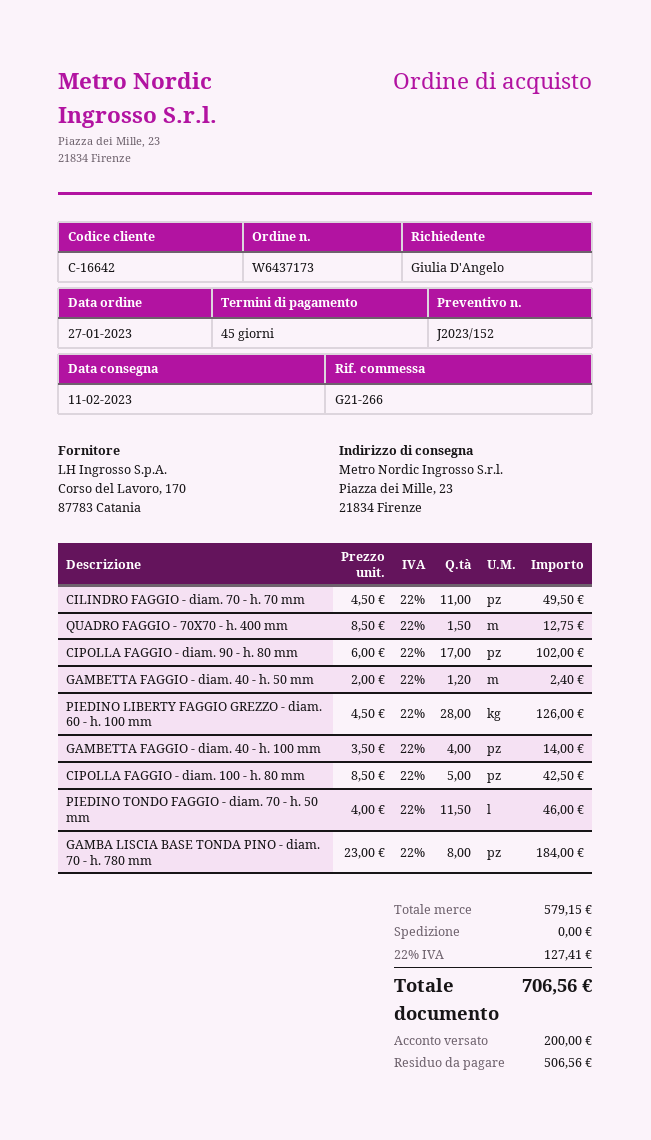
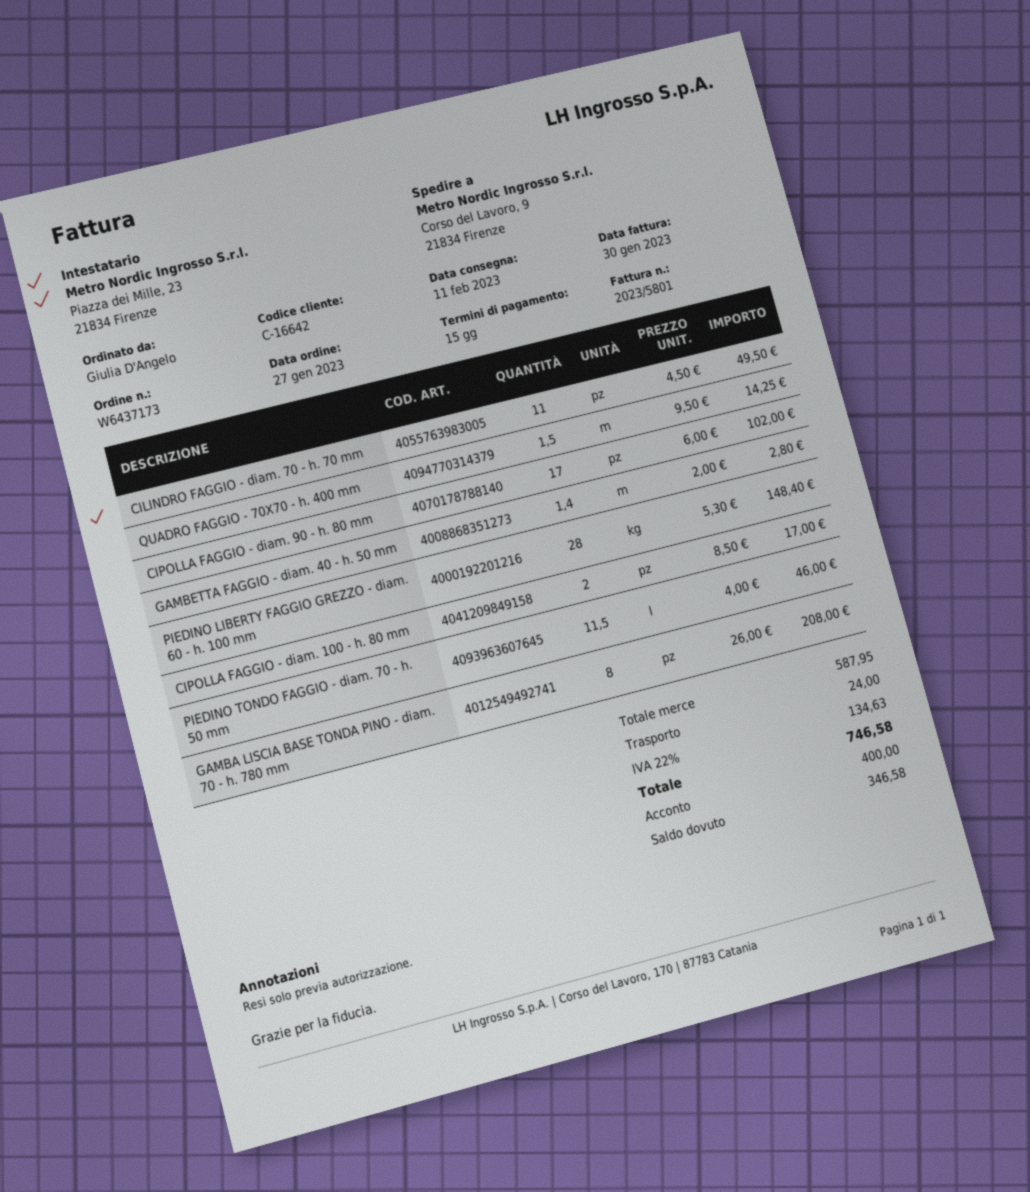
payment terms: 45 days -> 15 days
ship to: Piazza dei Mille, 23, 21834 Firenze -> Corso del Lavoro, 9, 21834 Firenze
QUADRO FAGGIO - 70X70 - h. 400 mm: 1.5 x 8.50 = 12.75 -> 1.5 x 9.50 = 14.25
GAMBETTA FAGGIO - diam. 40 - h. 50 mm: 1.2 x 2.00 = 2.40 -> 1.4 x 2.00 = 2.80
PIEDINO LIBERTY FAGGIO GREZZO - diam. 60 - h. 100 mm: 28 x 4.50 = 126.00 -> 28 x 5.30 = 148.40
GAMBETTA FAGGIO - diam. 40 - h. 100 mm: 4 x 3.50 = 14.00 -> none
CIPOLLA FAGGIO - diam. 100 - h. 80 mm: 5 x 8.50 = 42.50 -> 2 x 8.50 = 17.00
GAMBA LISCIA BASE TONDA PINO - diam. 70 - h. 780 mm: 8 x 23.00 = 184.00 -> 8 x 26.00 = 208.00
subtotal: 579.15 -> 587.95
shipping: 0.00 -> 24.00
tax: 22% = 127.41 -> 22% = 134.63
total: 706.56 -> 746.58
deposit: 200.00 -> 400.00
balance: 506.56 -> 346.58

